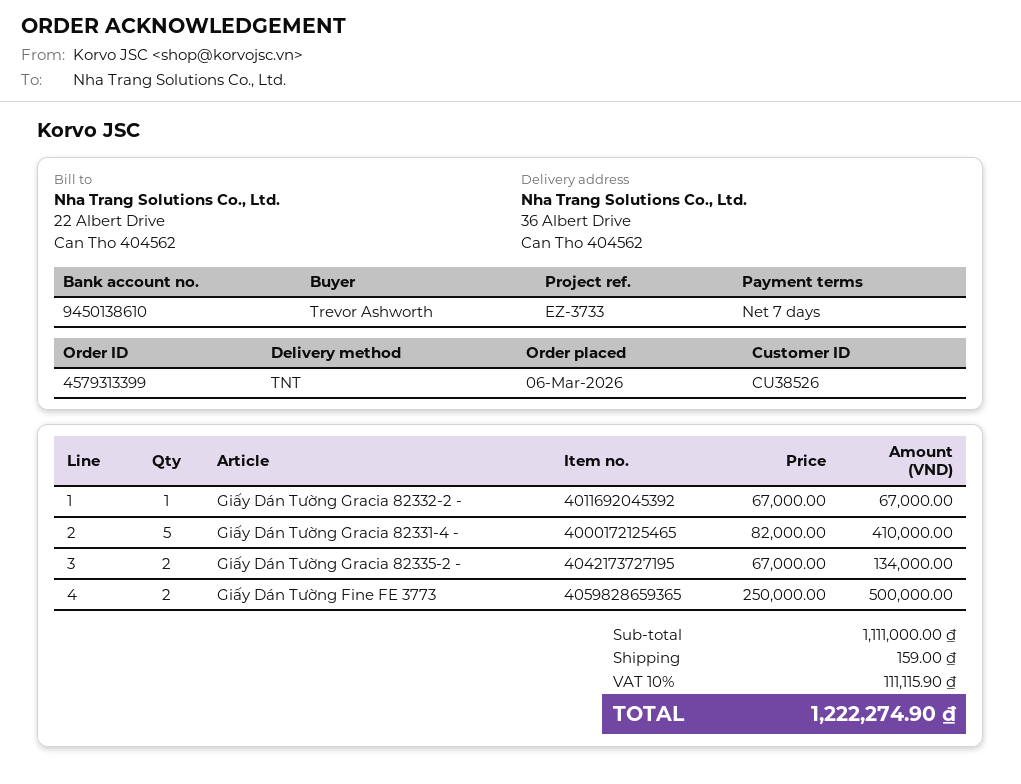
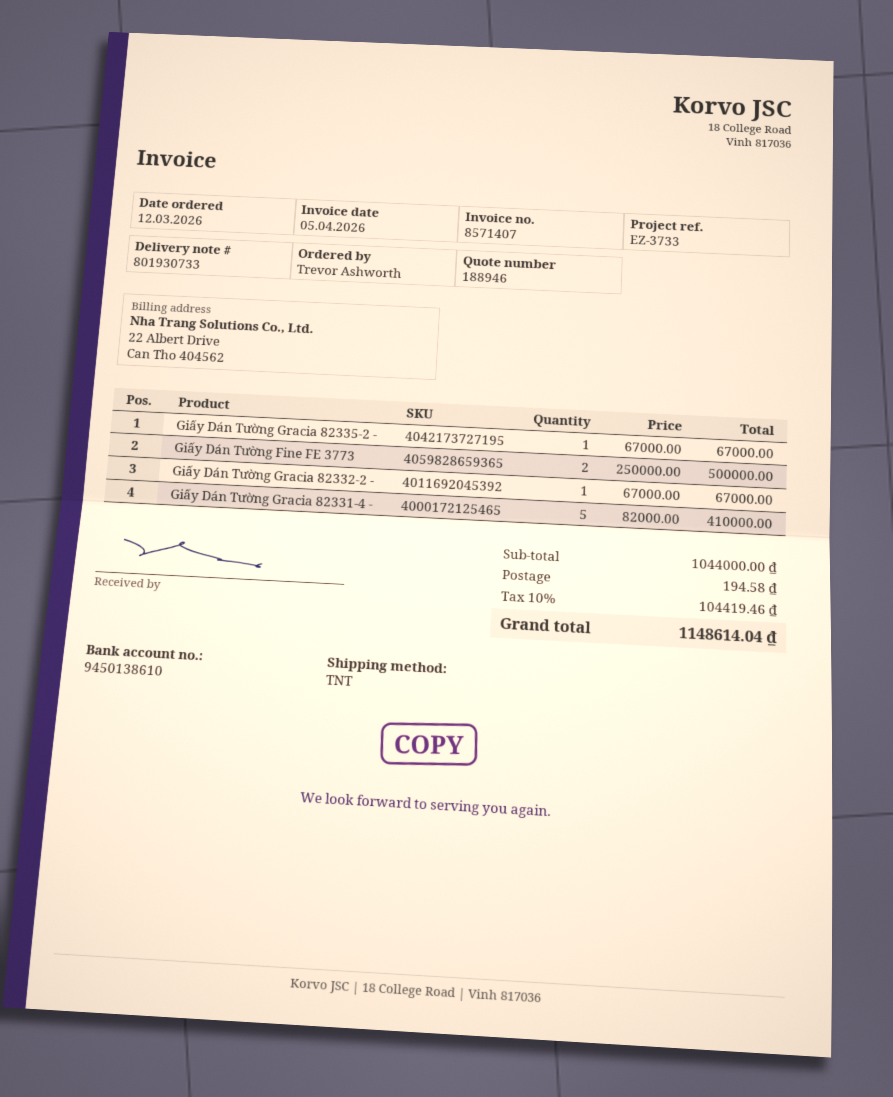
order date: 2026-03-06 -> 2026-03-12
Giấy Dán Tường Gracia 82335-2 -: 2 x 67000.00 = 134000.00 -> 1 x 67000.00 = 67000.00
subtotal: 1111000.00 -> 1044000.00
shipping: 159.00 -> 194.58
tax: 10% = 111115.90 -> 10% = 104419.46
total: 1222274.90 -> 1148614.04

